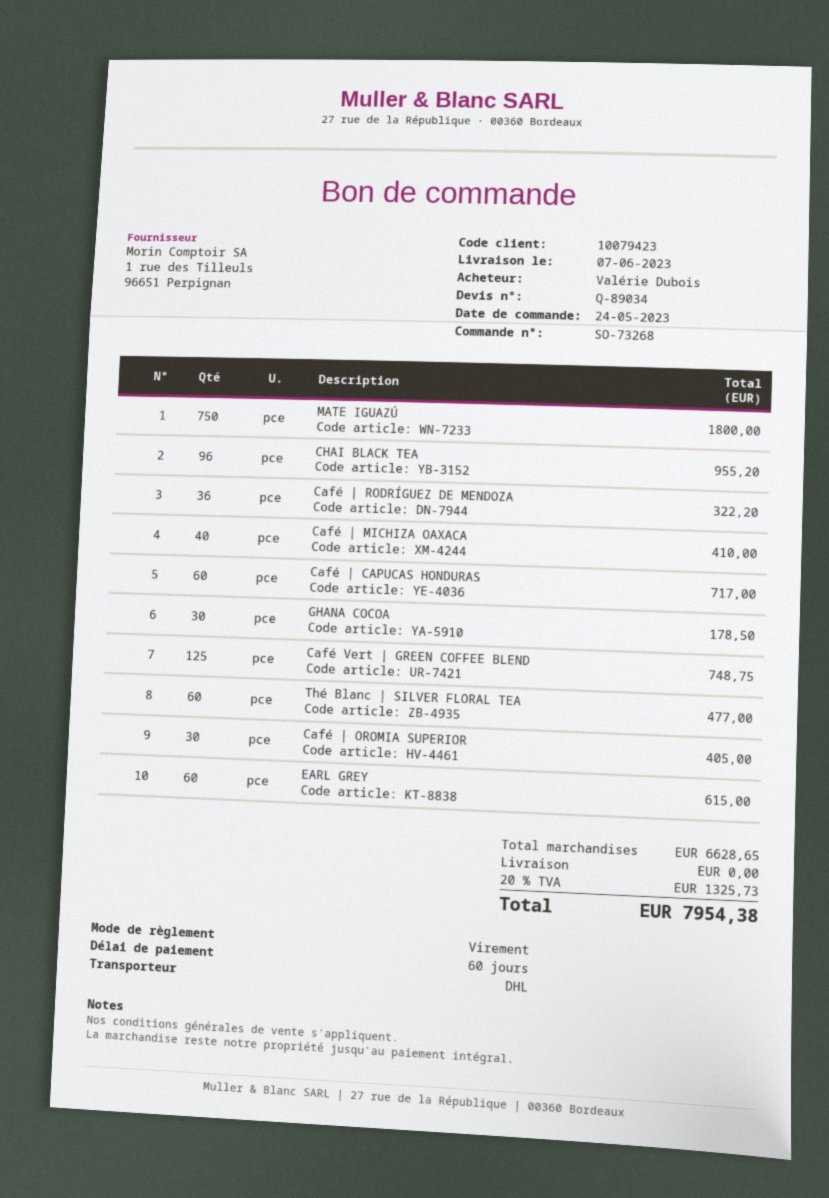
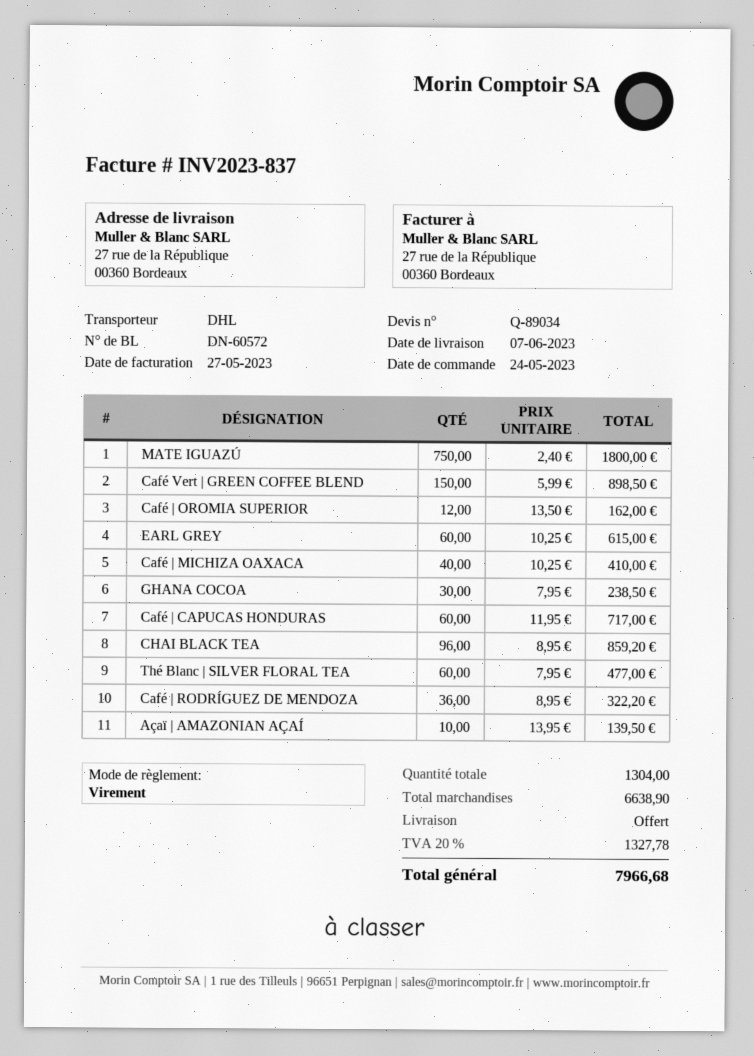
CHAI BLACK TEA: 96 for 955.20 -> 96 for 859.20
GHANA COCOA: 30 for 178.50 -> 30 for 238.50
Café Vert | GREEN COFFEE BLEND: 125 for 748.75 -> 150 for 898.50
Café | OROMIA SUPERIOR: 30 for 405.00 -> 12 for 162.00
Açaï | AMAZONIAN AÇAÍ: none -> 10 for 139.50
subtotal: 6628.65 -> 6638.90
tax: 20% = 1325.73 -> 20% = 1327.78
total: 7954.38 -> 7966.68

